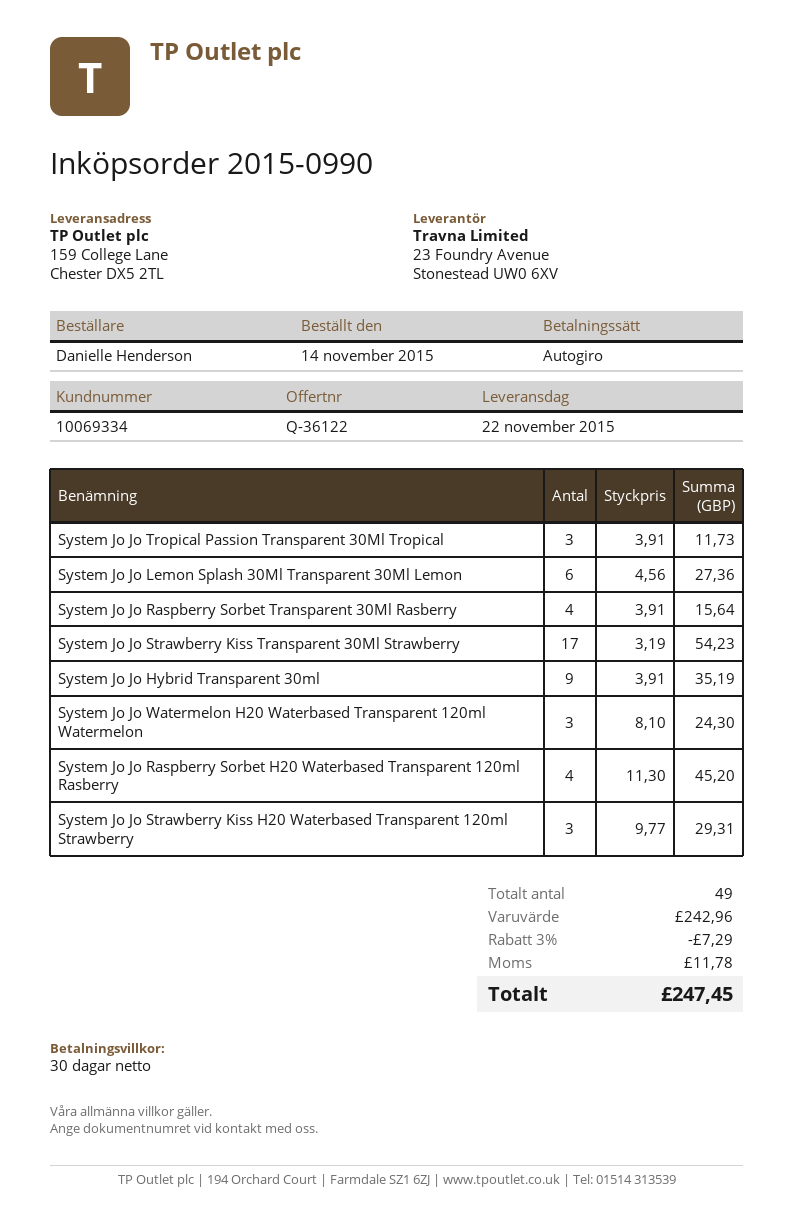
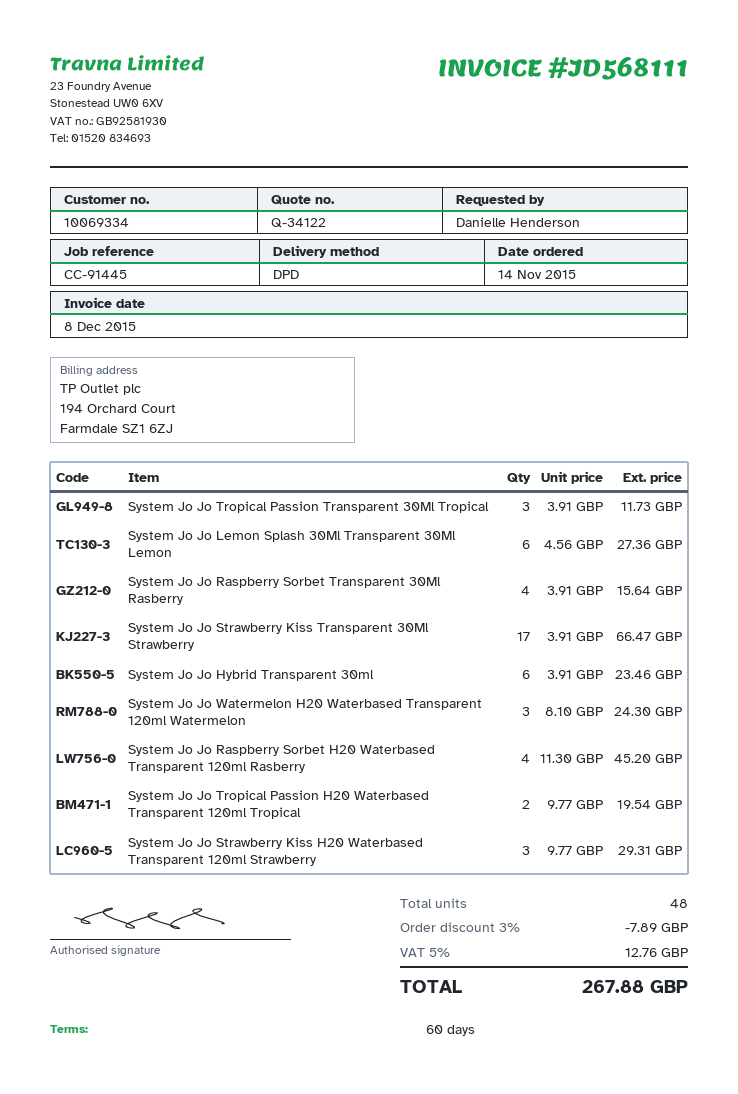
quote number: Q-36122 -> Q-34122
payment terms: 30 days -> 60 days
System Jo Jo Strawberry Kiss Transparent 30Ml Strawberry: 17 x 3.19 = 54.23 -> 17 x 3.91 = 66.47
System Jo Jo Hybrid Transparent 30ml: 9 x 3.91 = 35.19 -> 6 x 3.91 = 23.46
System Jo Jo Tropical Passion H20 Waterbased Transparent 120ml Tropical: none -> 2 x 9.77 = 19.54
total quantity: 49 -> 48
discount: 3% = 7.29 -> 3% = 7.89
tax: 11.78 -> 12.76
total: 247.45 -> 267.88

